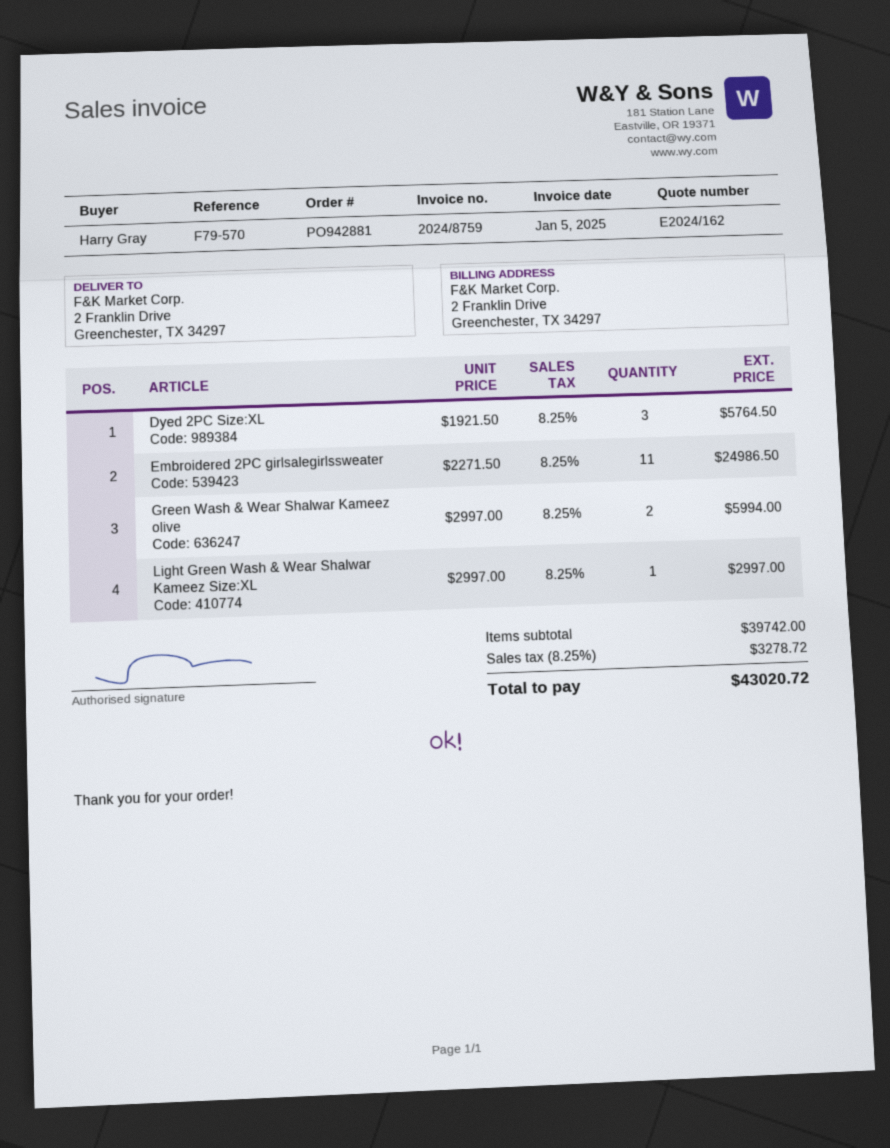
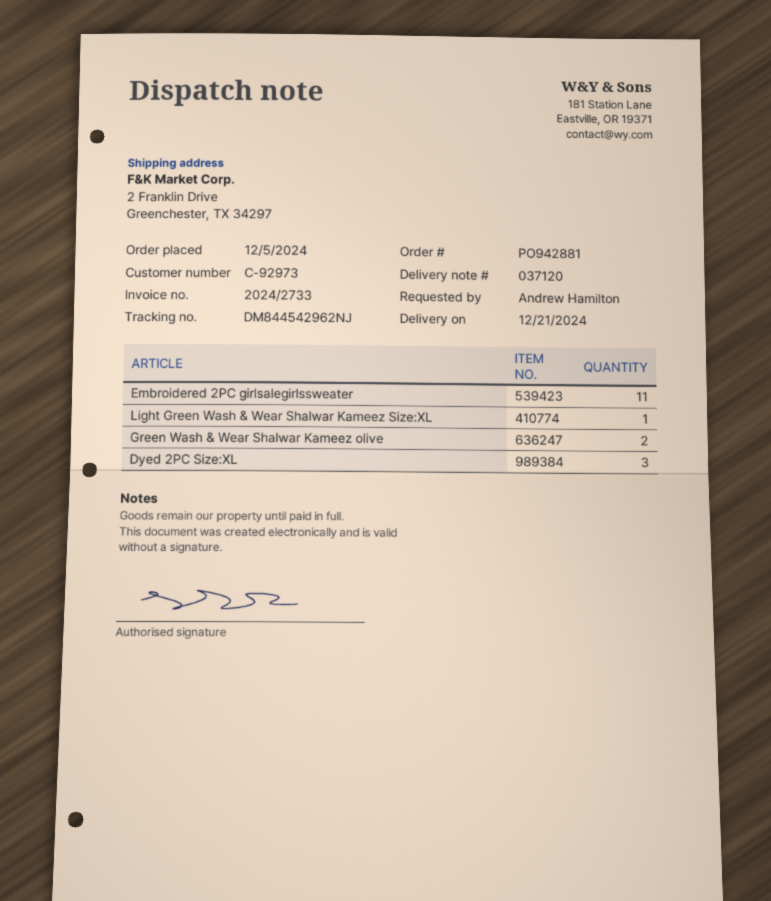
invoice number: 2024/8759 -> 2024/2733
ordered by: Harry Gray -> Andrew Hamilton

